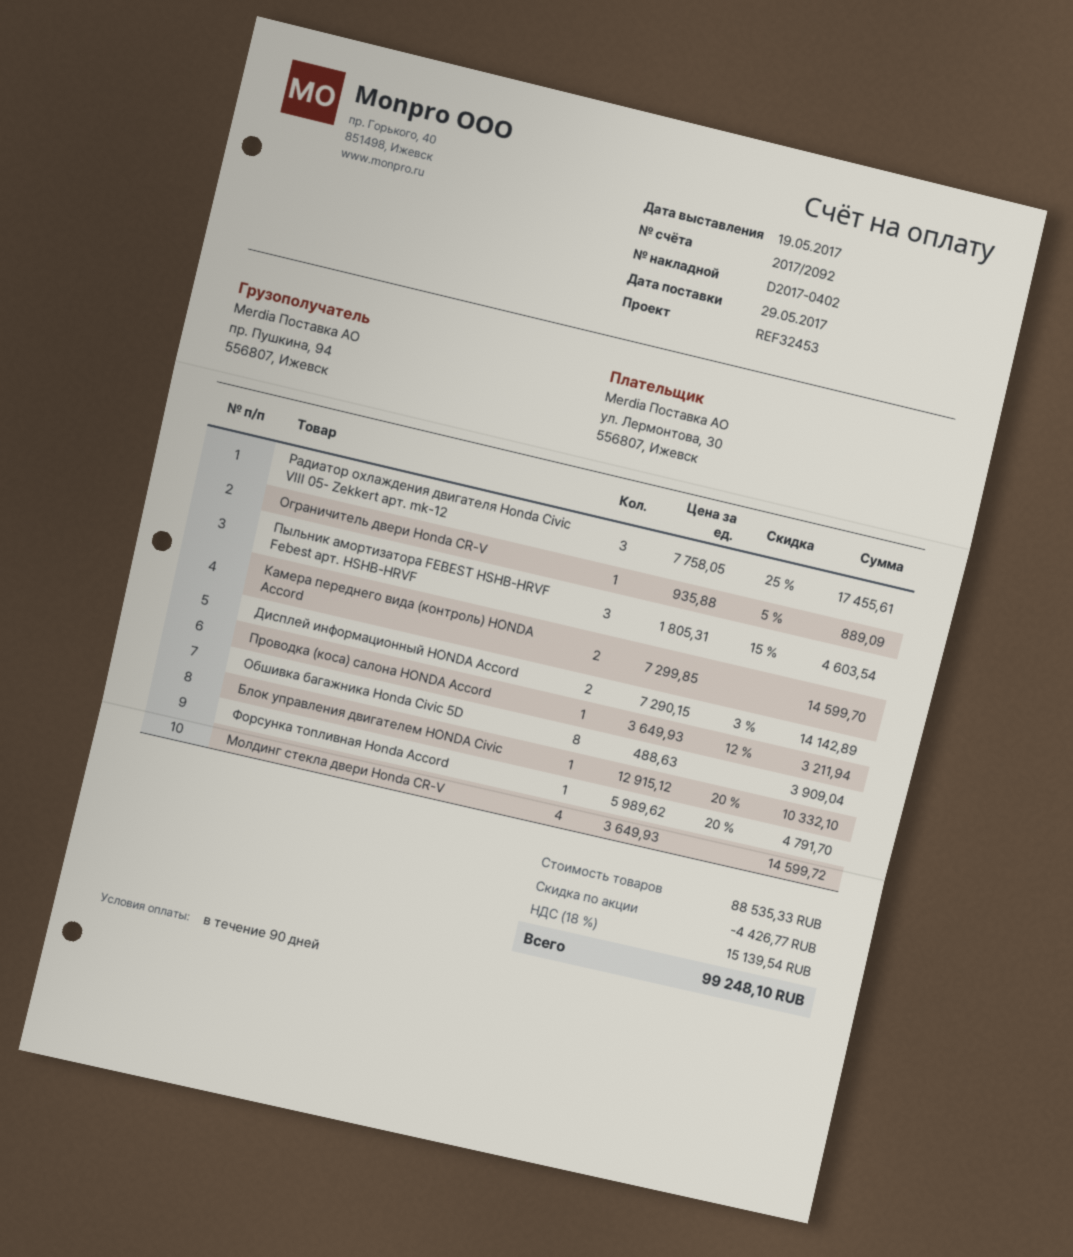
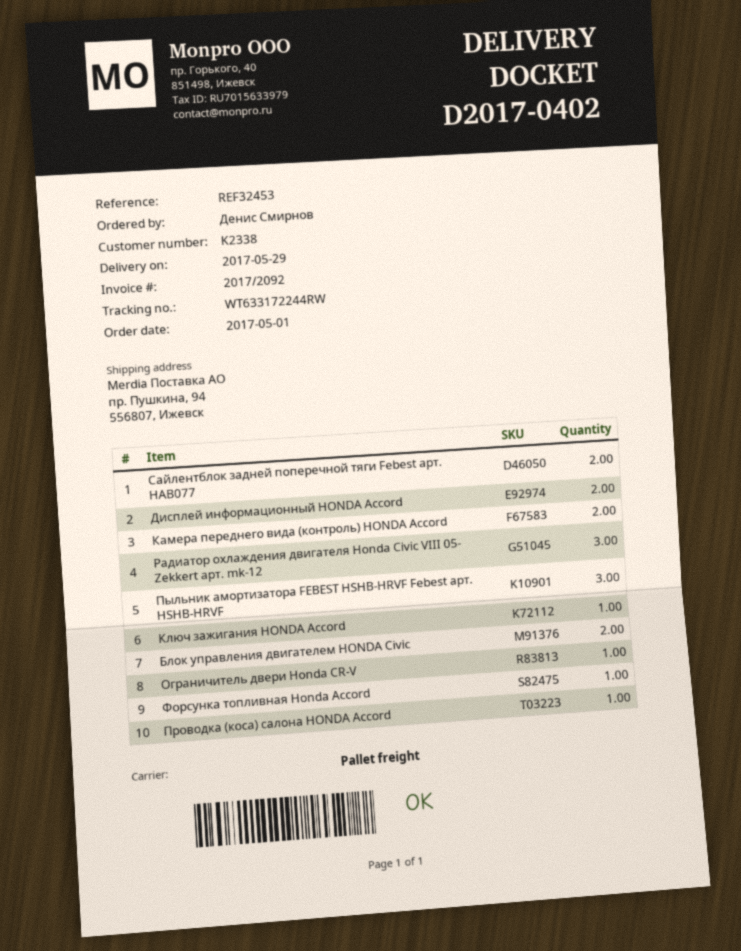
Обшивка багажника Honda Civic 5D: 8 -> none
Блок управления двигателем HONDA Civic: 1 -> 2
Молдинг стекла двери Honda CR-V: 4 -> none
Сайлентблок задней поперечной тяги Febest арт. HAB077: none -> 2
Ключ зажигания HONDA Accord: none -> 1

